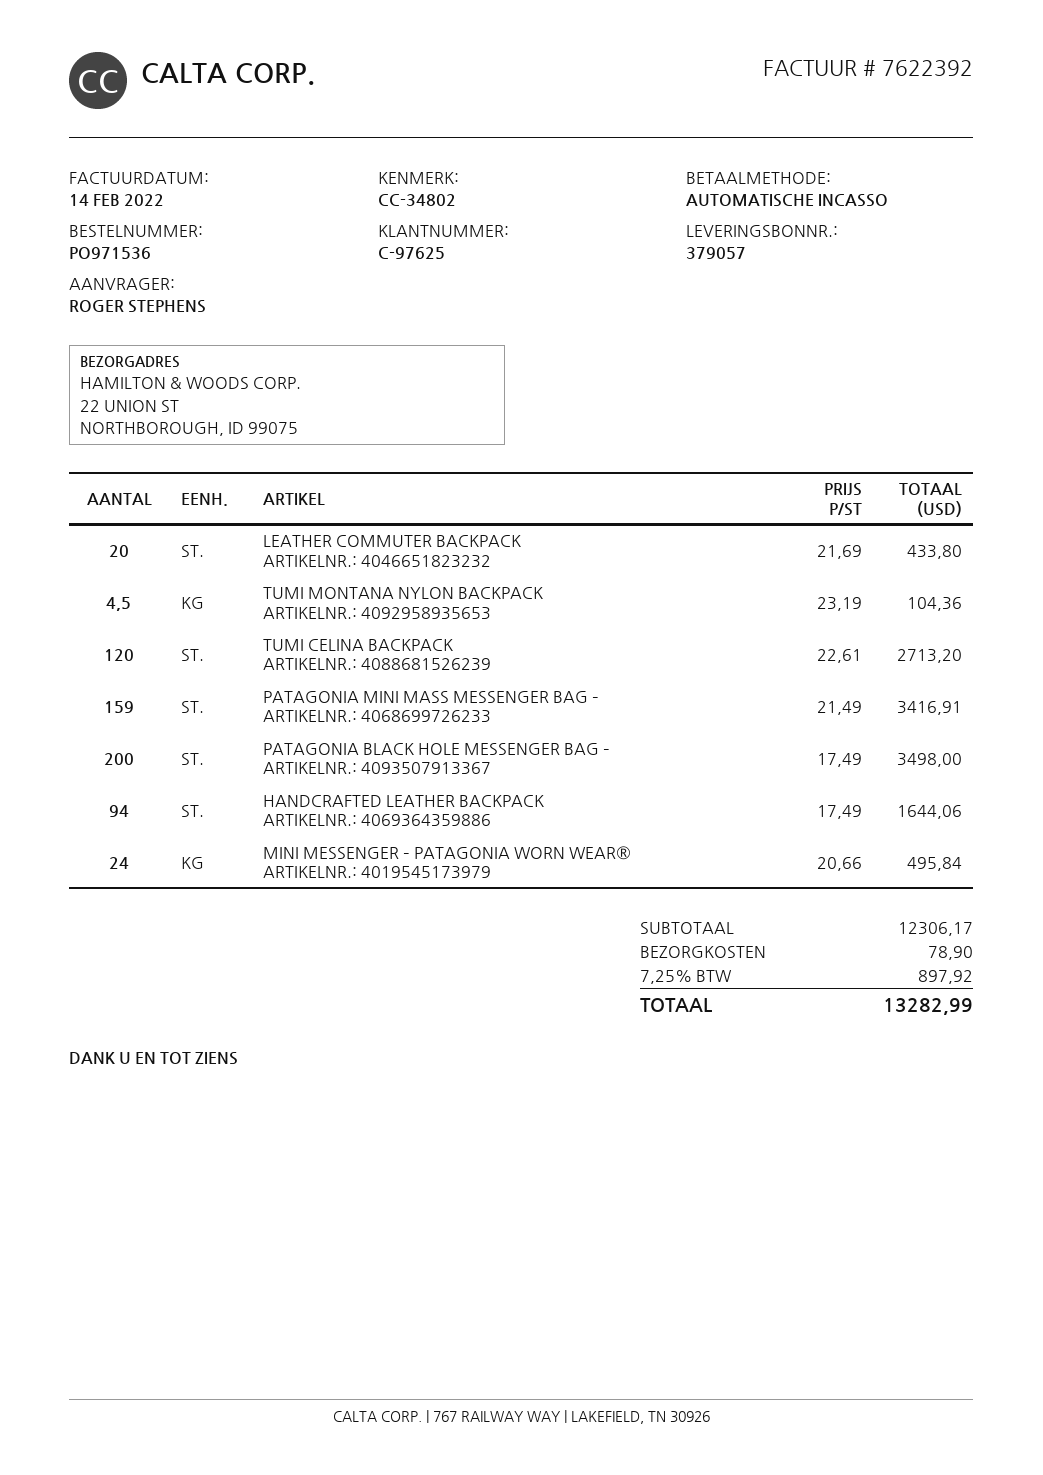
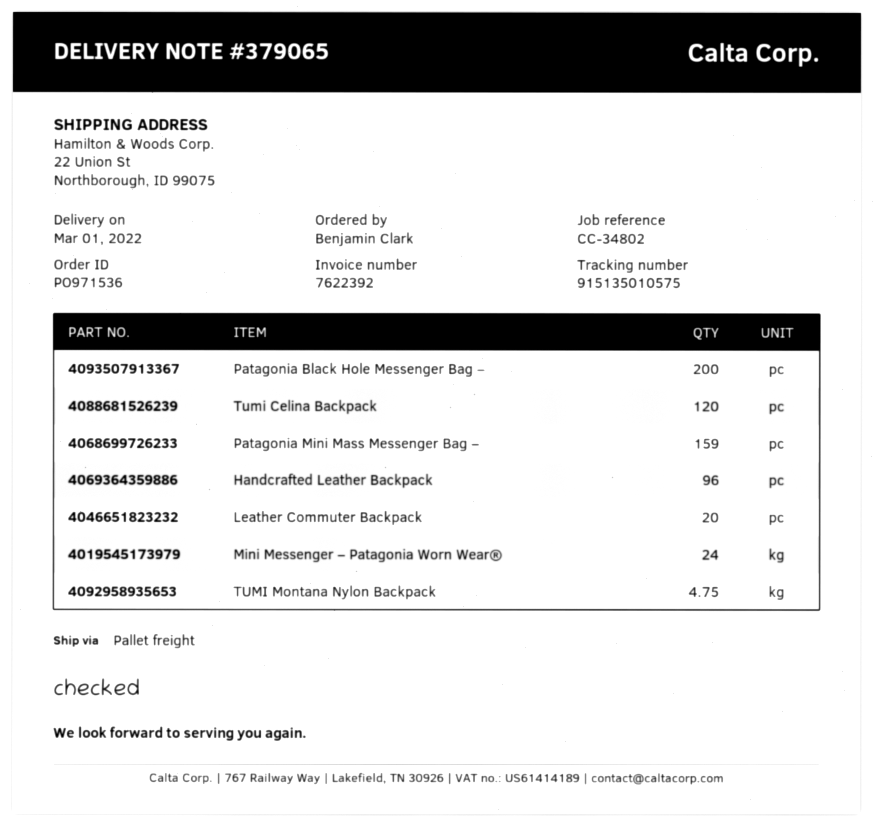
delivery note number: 379057 -> 379065
ordered by: ROGER STEPHENS -> Benjamin Clark
TUMI MONTANA NYLON BACKPACK: 4.5 -> 4.75
HANDCRAFTED LEATHER BACKPACK: 94 -> 96

